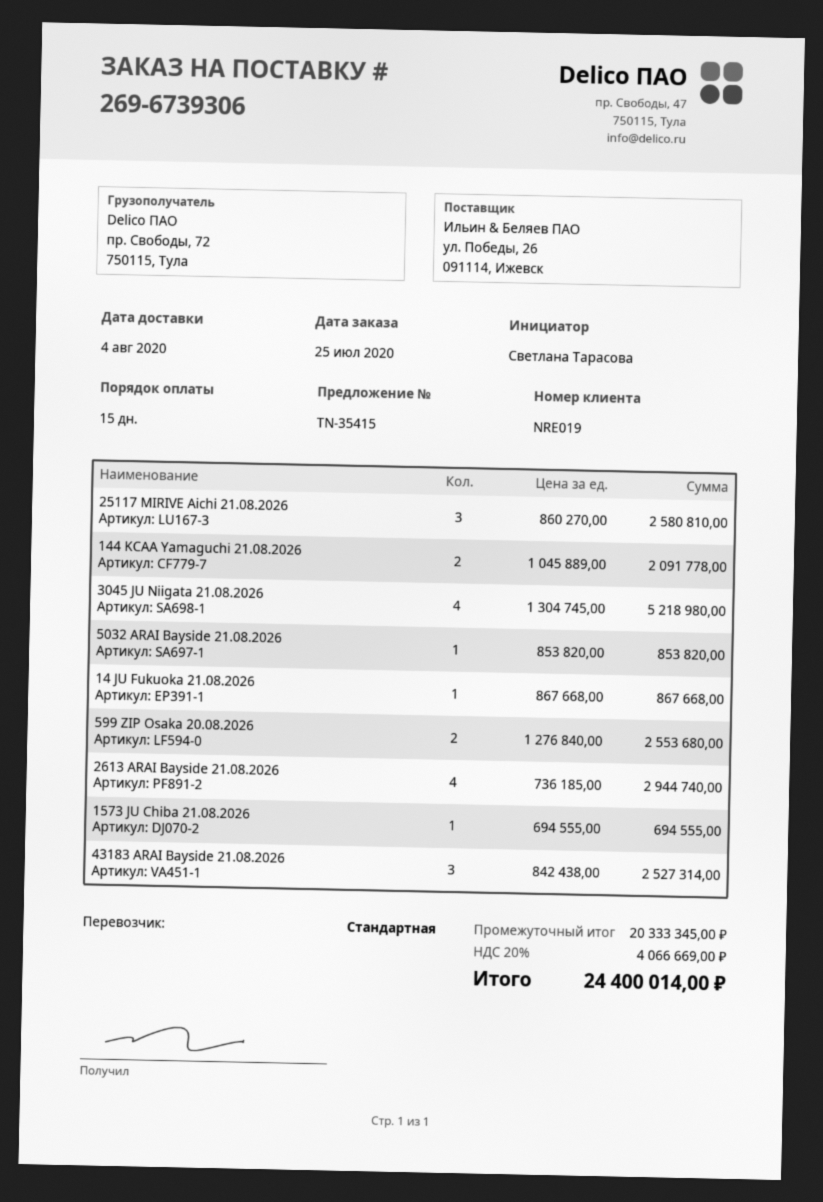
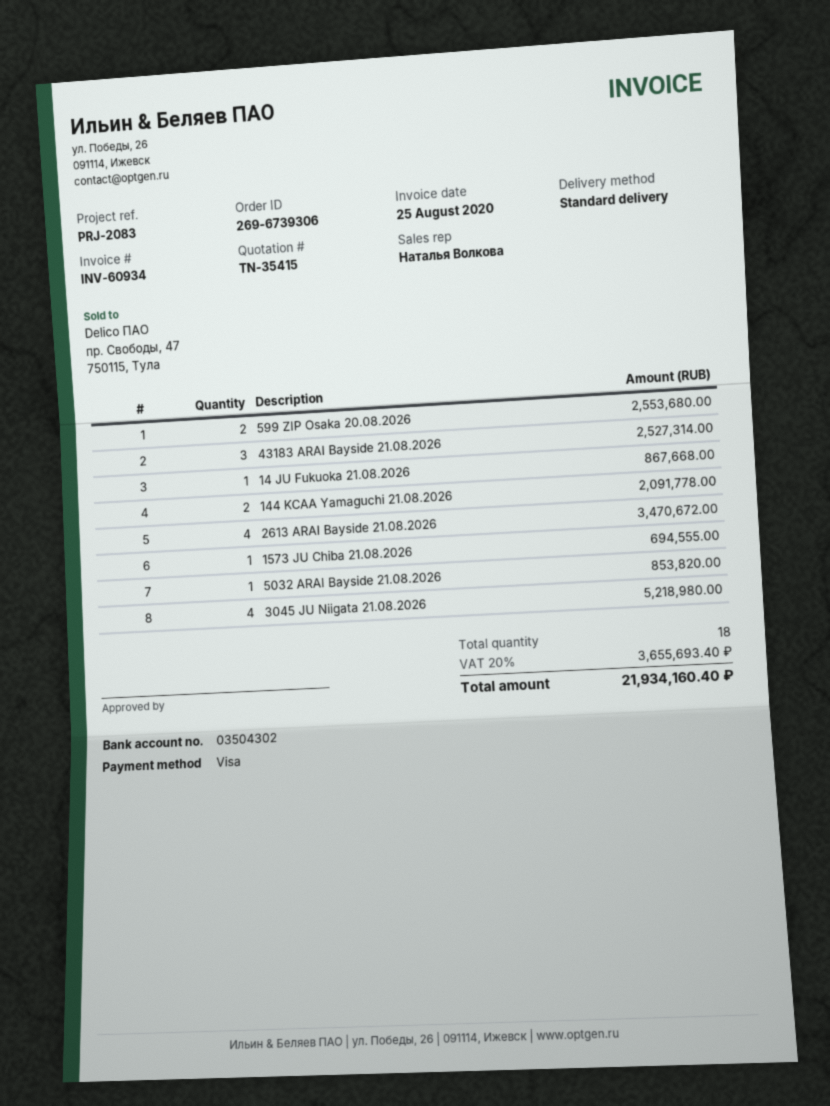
25117 MIRIVE Aichi 21.08.2026: 3 for 2580810.00 -> none
2613 ARAI Bayside 21.08.2026: 4 for 2944740.00 -> 4 for 3470672.00
tax: 20% = 4066669.00 -> 20% = 3655693.40
total: 24400014.00 -> 21934160.40

